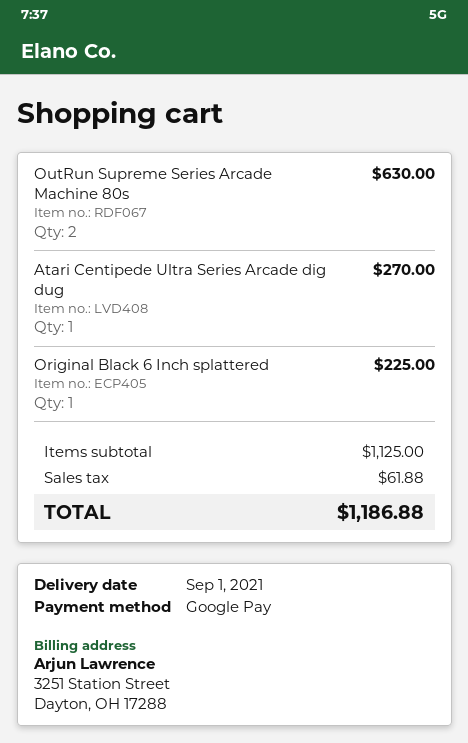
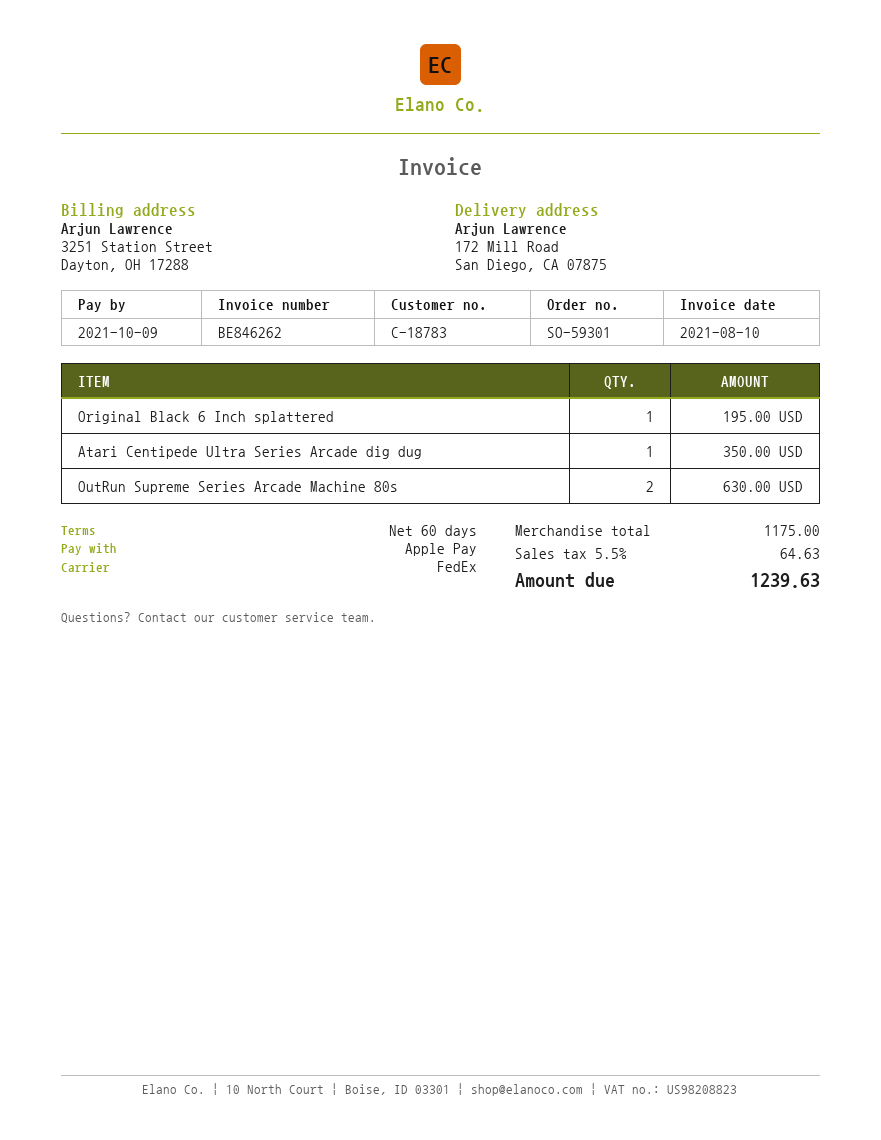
payment method: Google Pay -> Apple Pay
Atari Centipede Ultra Series Arcade dig dug: 1 for 270.00 -> 1 for 350.00
Original Black 6 Inch splattered: 1 for 225.00 -> 1 for 195.00
subtotal: 1125.00 -> 1175.00
tax: 61.88 -> 64.63
total: 1186.88 -> 1239.63

